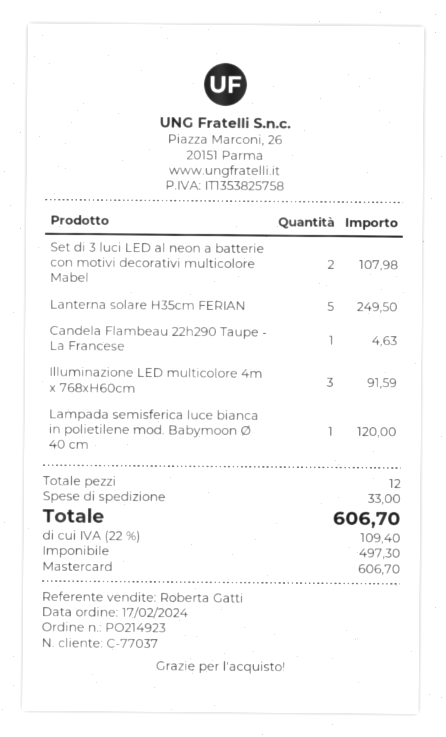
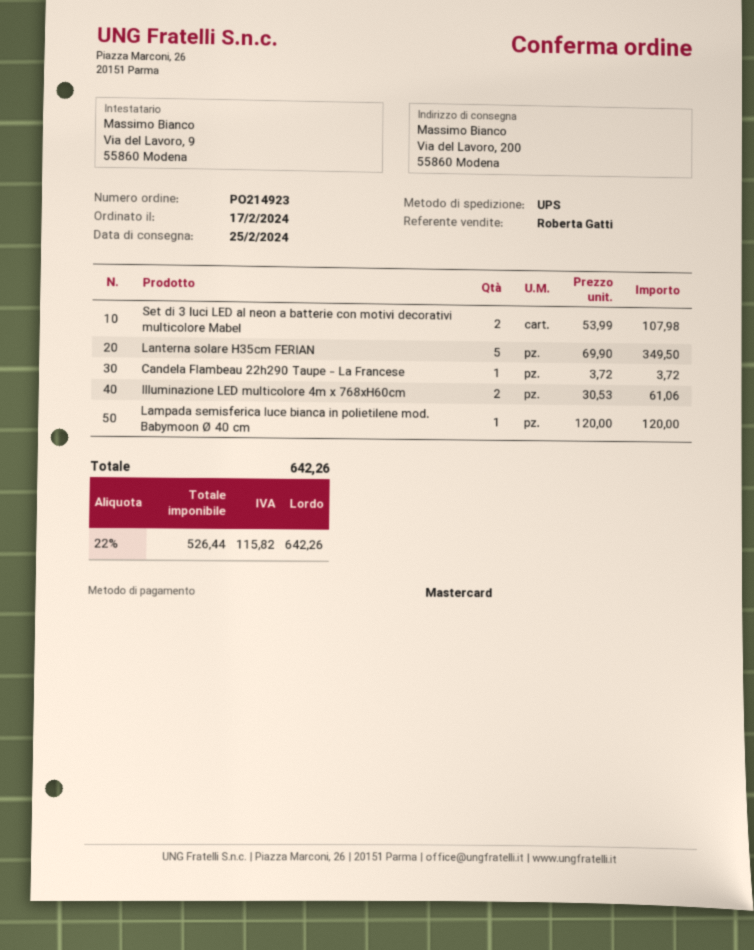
Lanterna solare H35cm FERIAN: 5 for 249.50 -> 5 for 349.50
Candela Flambeau 22h290 Taupe - La Francese: 1 for 4.63 -> 1 for 3.72
Illuminazione LED multicolore 4m x 768xH60cm: 3 for 91.59 -> 2 for 61.06
shipping: 33.00 -> none
net: 497.30 -> 526.44
tax: 22% = 109.40 -> 22% = 115.82
total: 606.70 -> 642.26

